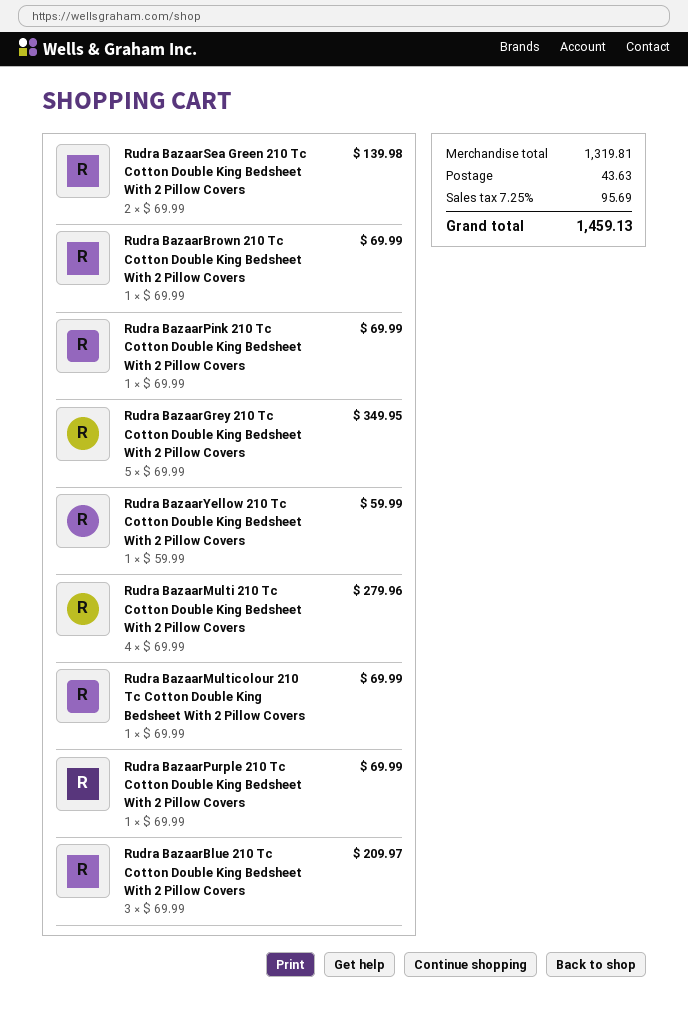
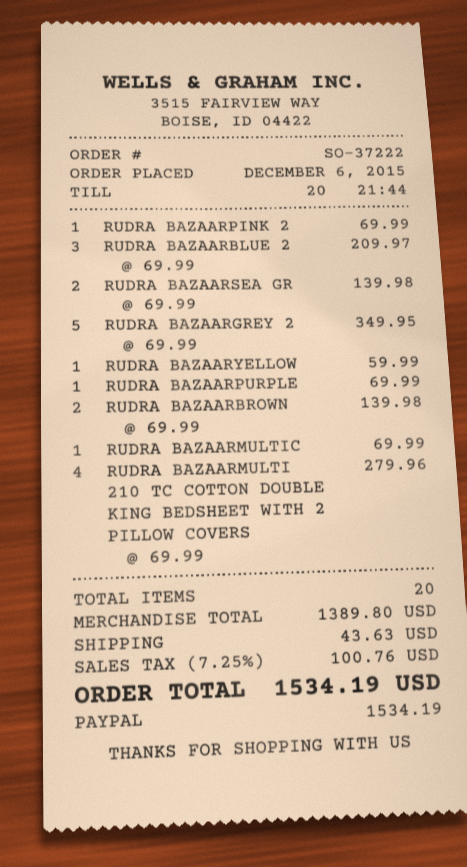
Rudra BazaarBrown 210 Tc Cotton Double King Bedsheet With 2 Pillow Covers: 1 x 69.99 = 69.99 -> 2 x 69.99 = 139.98
subtotal: 1319.81 -> 1389.80
tax: 7.25% = 95.69 -> 7.25% = 100.76
total: 1459.13 -> 1534.19

